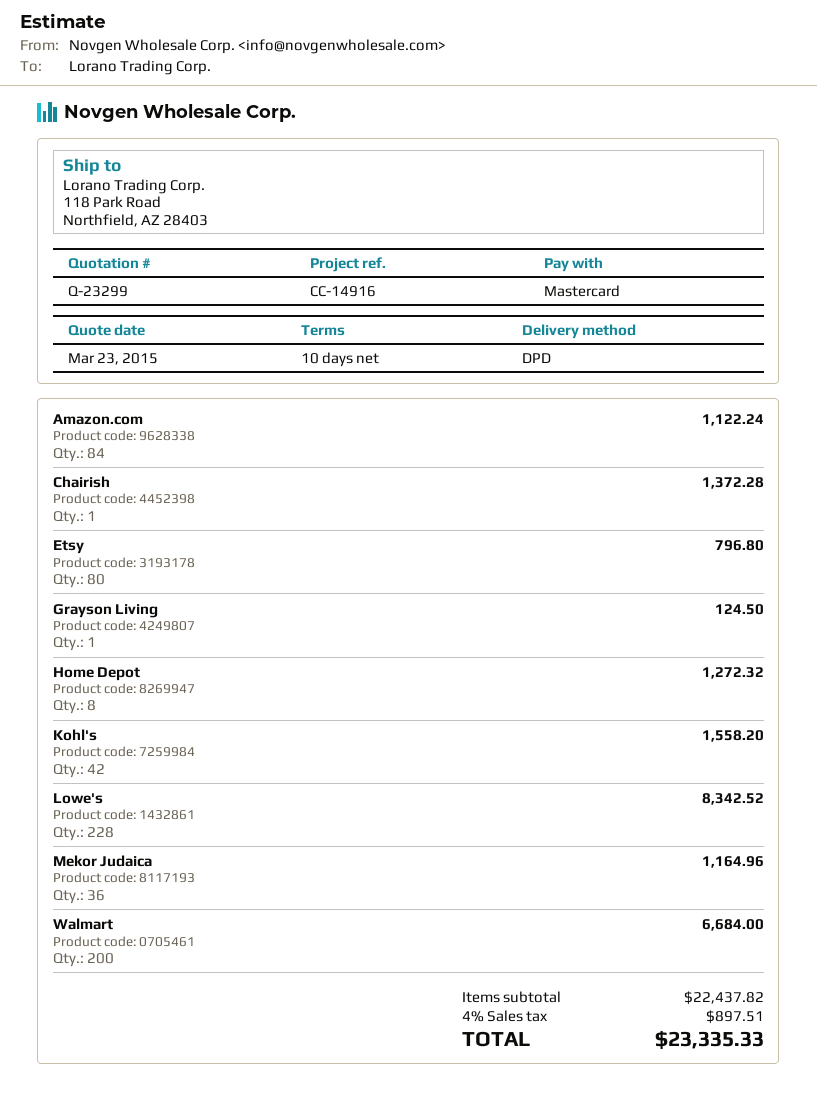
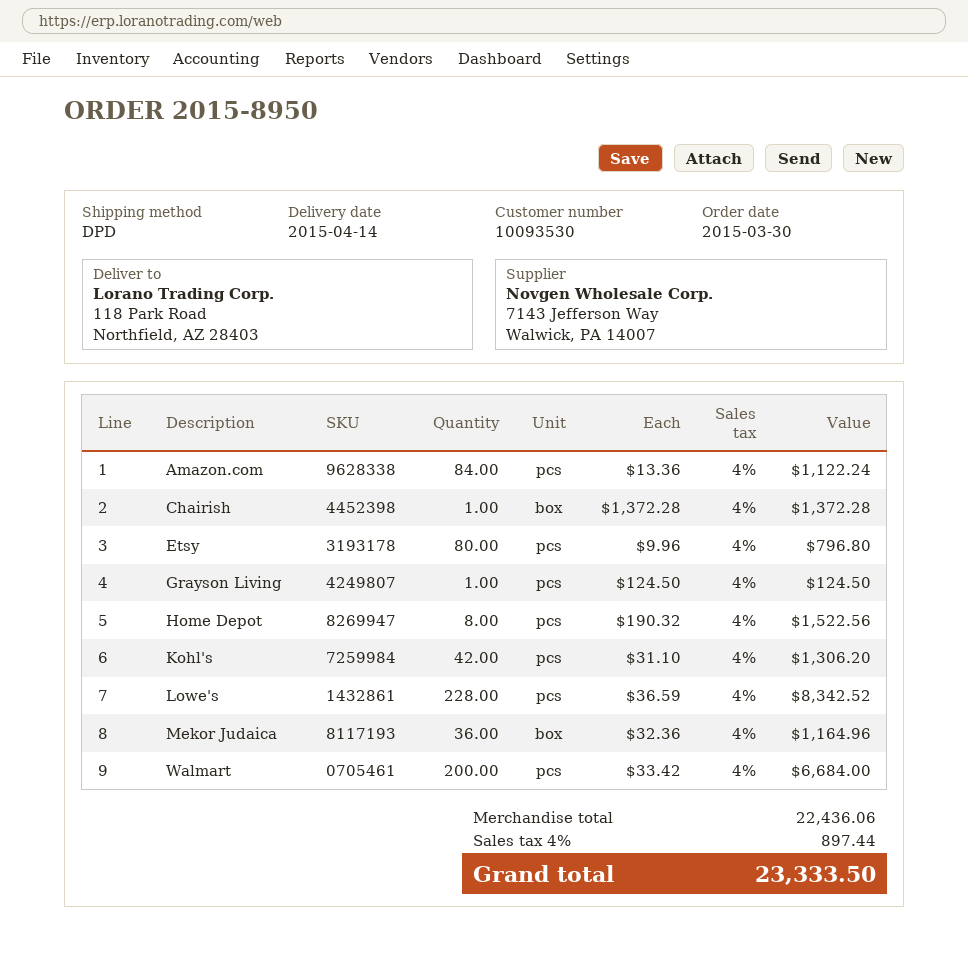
Home Depot: 8 for 1272.32 -> 8 for 1522.56
Kohl's: 42 for 1558.20 -> 42 for 1306.20
subtotal: 22437.82 -> 22436.06
tax: 4% = 897.51 -> 4% = 897.44
total: 23335.33 -> 23333.50

